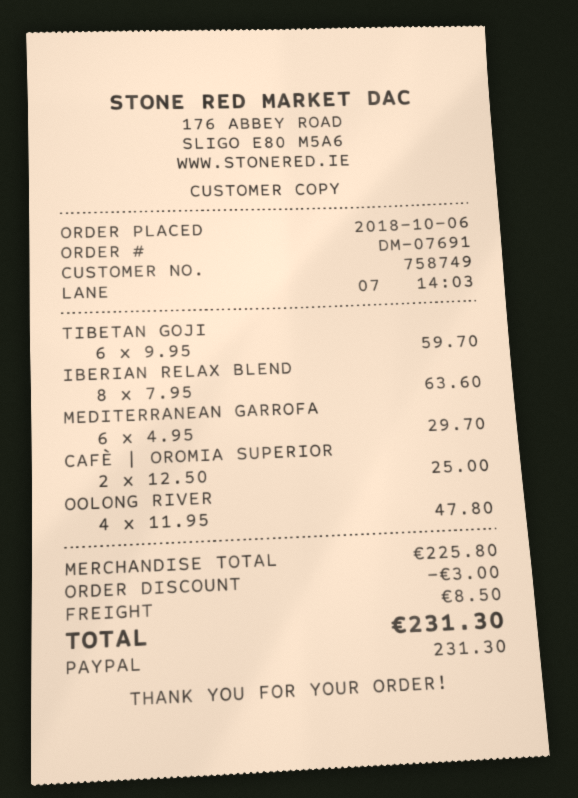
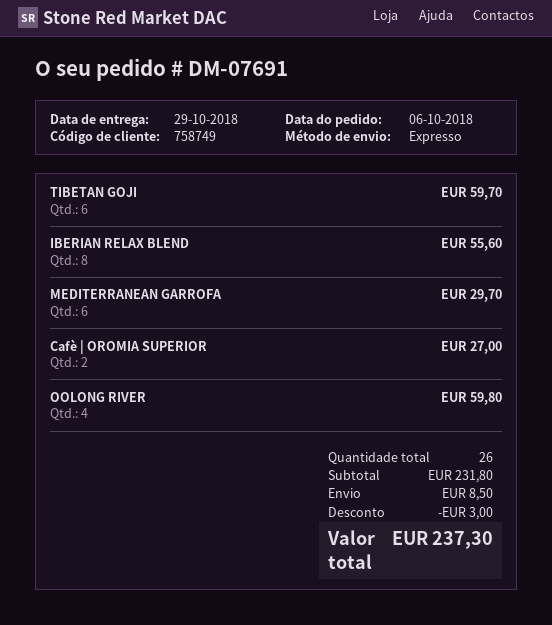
IBERIAN RELAX BLEND: 8 for 63.60 -> 8 for 55.60
CAFÈ | OROMIA SUPERIOR: 2 for 25.00 -> 2 for 27.00
OOLONG RIVER: 4 for 47.80 -> 4 for 59.80
subtotal: 225.80 -> 231.80
total: 231.30 -> 237.30

